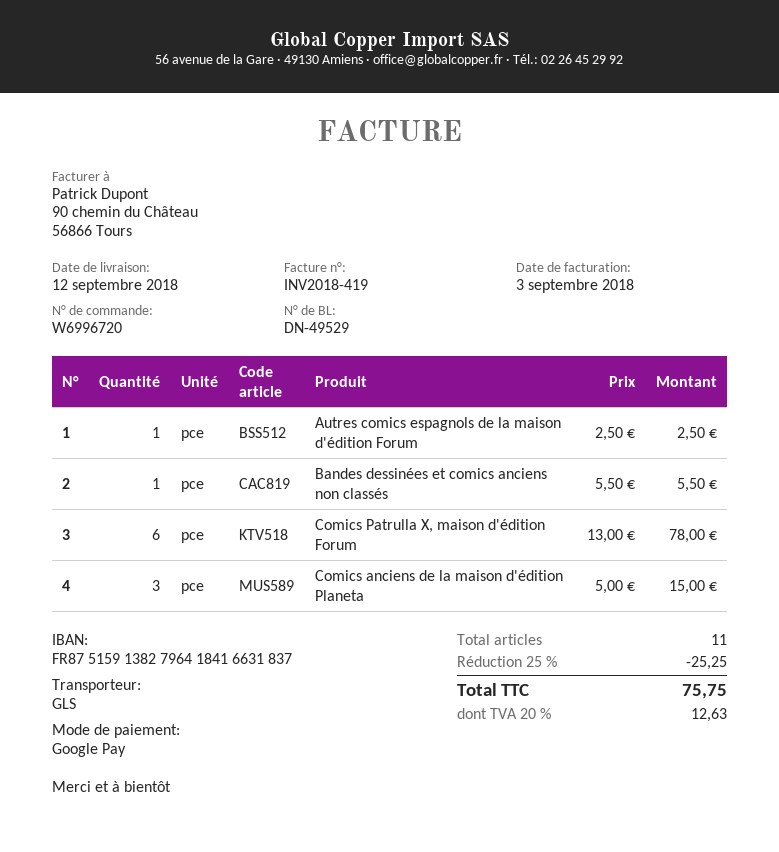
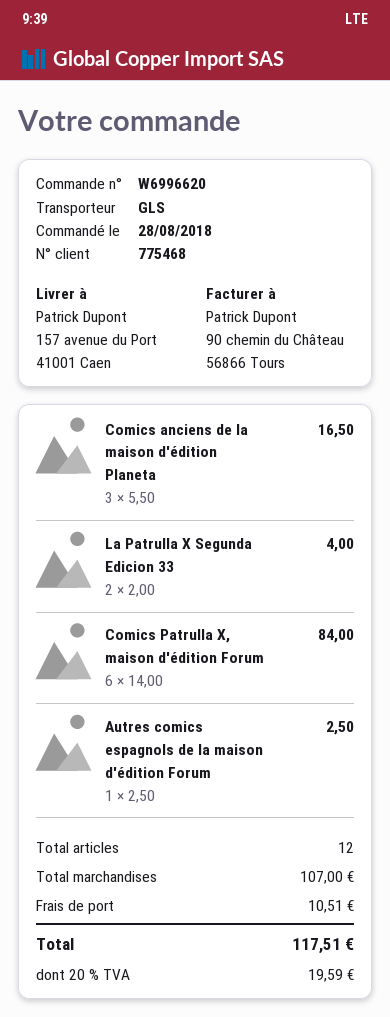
order number: W6996720 -> W6996620
Bandes dessinées et comics anciens non classés: 1 x 5.50 = 5.50 -> none
Comics Patrulla X, maison d'édition Forum: 6 x 13.00 = 78.00 -> 6 x 14.00 = 84.00
Comics anciens de la maison d'édition Planeta: 3 x 5.00 = 15.00 -> 3 x 5.50 = 16.50
La Patrulla X Segunda Edicion 33: none -> 2 x 2.00 = 4.00
total quantity: 11 -> 12
discount: 25% = 25.25 -> none
shipping: none -> 10.51
tax: 20% = 12.63 -> 20% = 19.59
total: 75.75 -> 117.51

